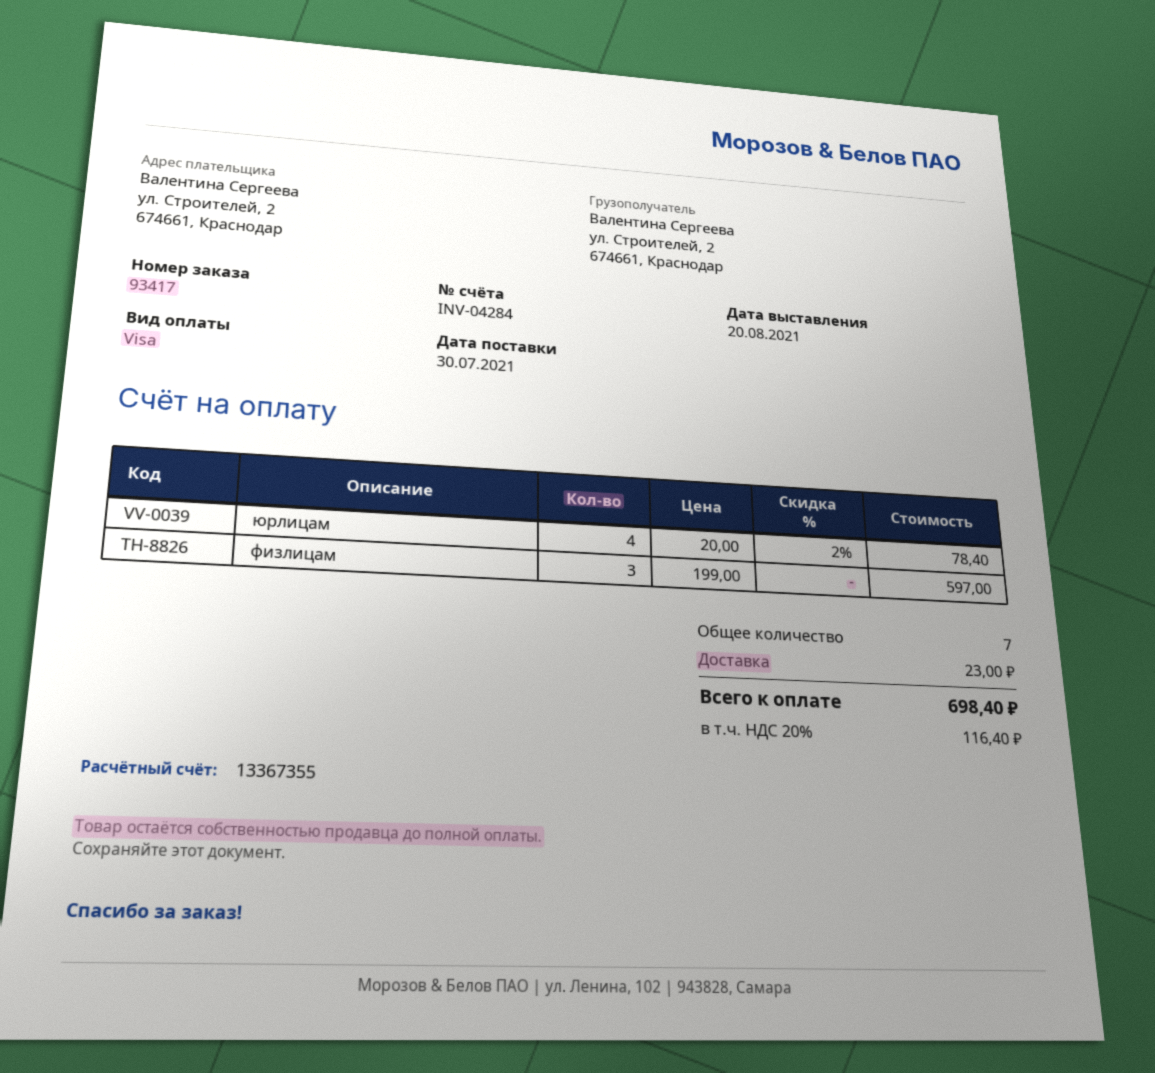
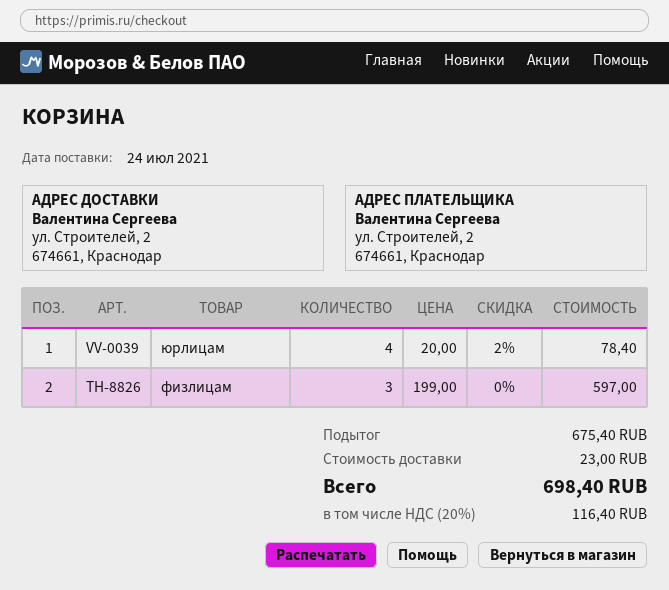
delivery date: 2021-07-30 -> 2021-07-24

